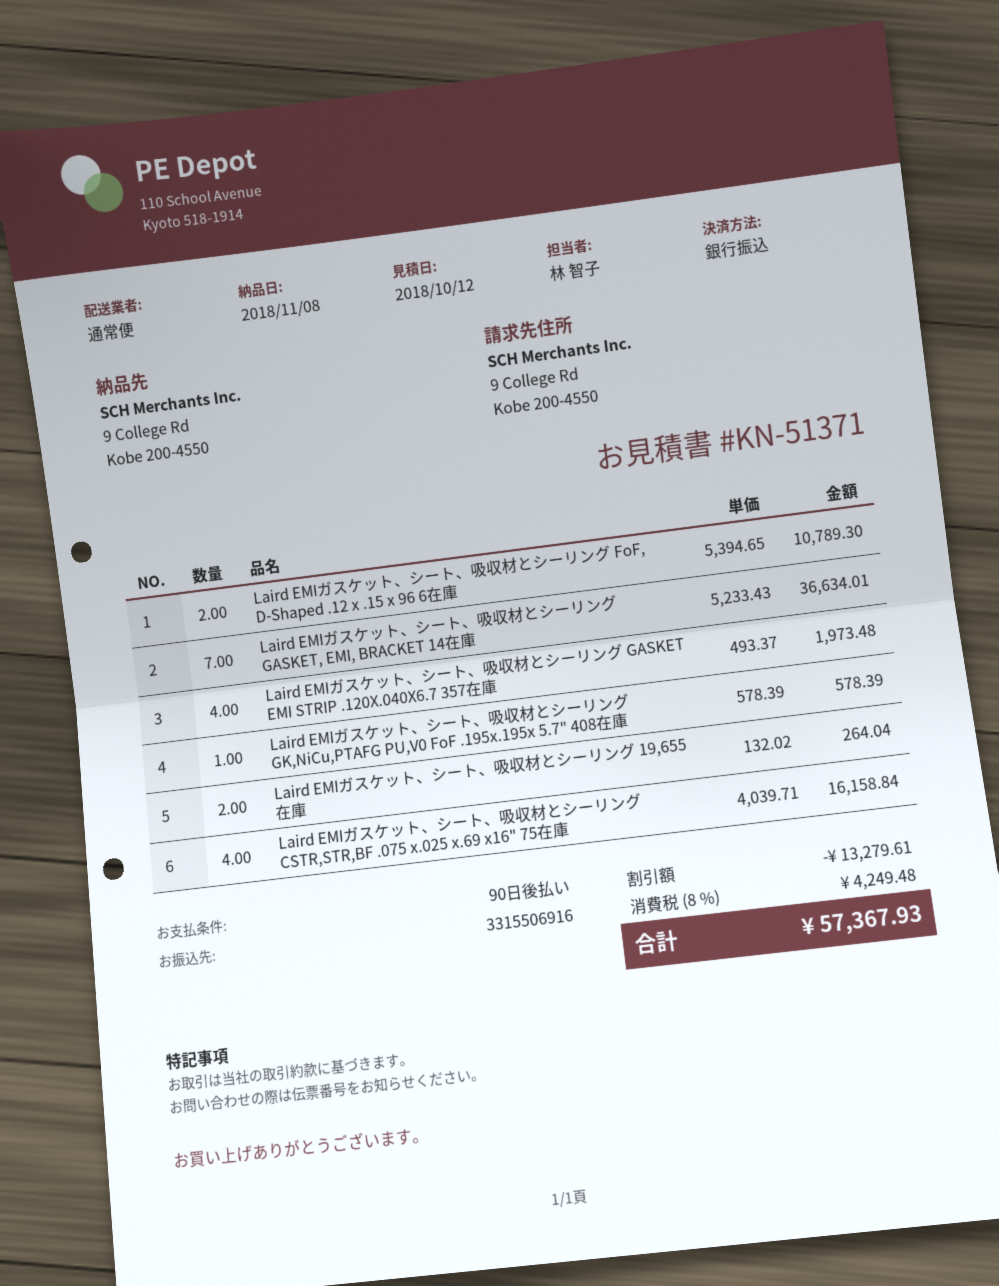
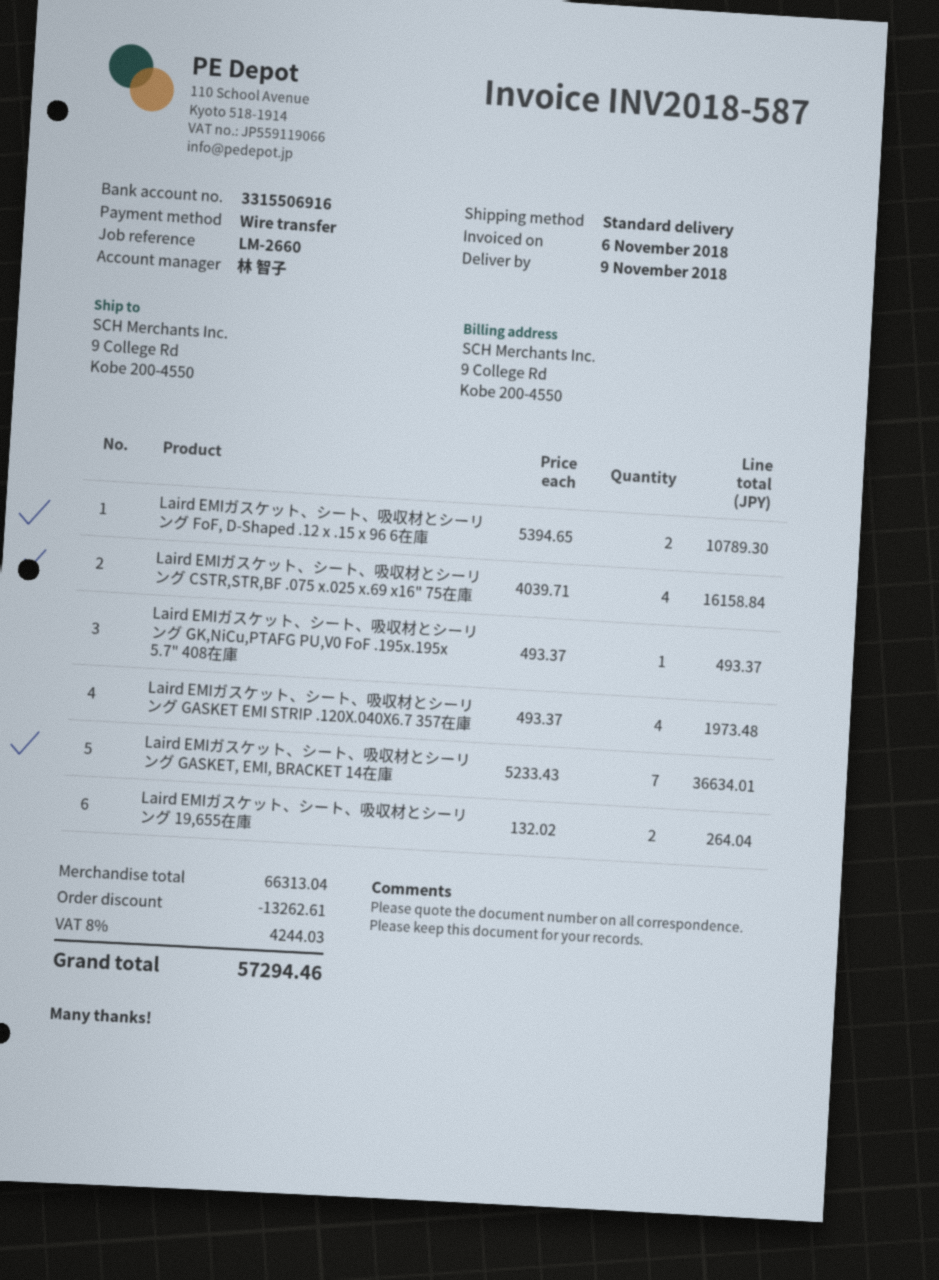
delivery date: 2018-11-08 -> 2018-11-09
Laird EMIガスケット、シート、吸収材とシーリング GK,NiCu,PTAFG PU,V0 FoF .195x.195x 5.7" 408在庫: 1 x 578.39 = 578.39 -> 1 x 493.37 = 493.37
discount: 13279.61 -> 13262.61
tax: 8% = 4249.48 -> 8% = 4244.03
total: 57367.93 -> 57294.46

